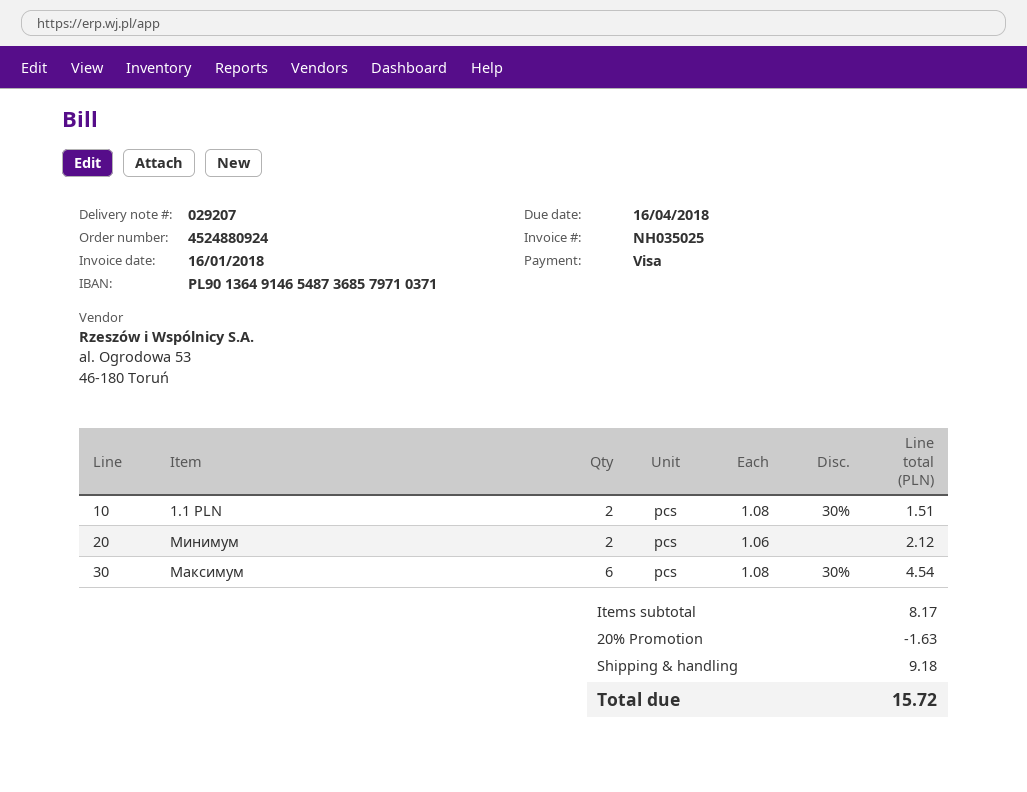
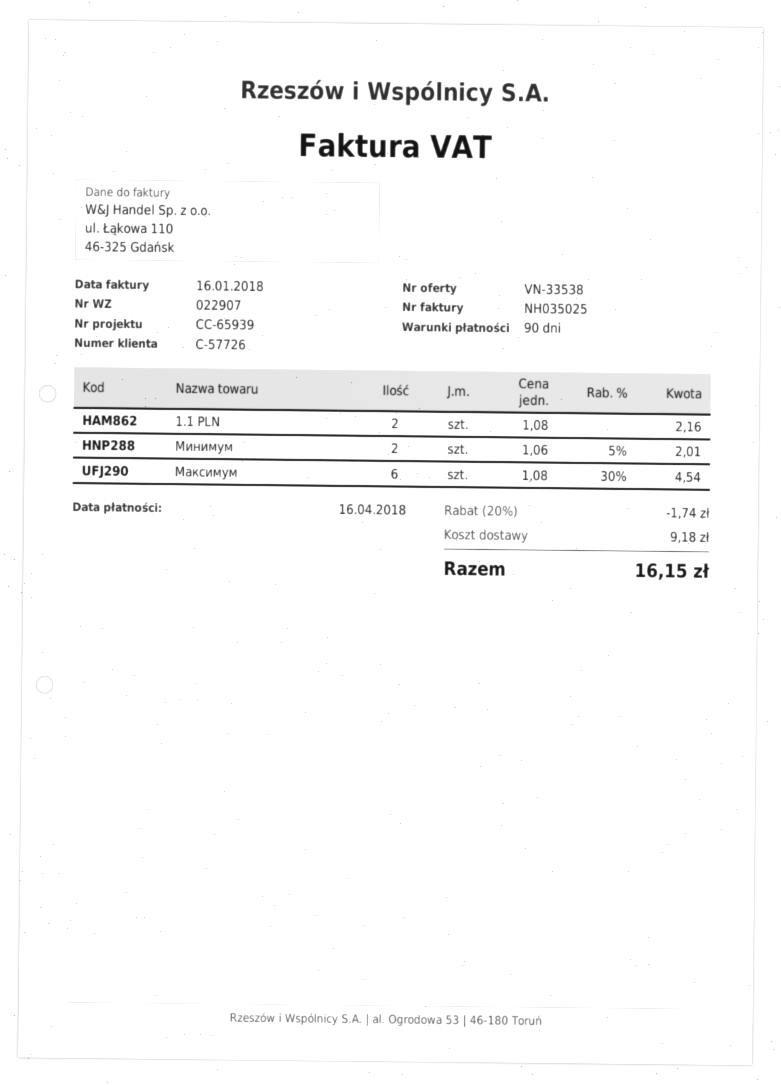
delivery note number: 029207 -> 022907
1.1 PLN: 2 x 1.08 - 30% = 1.51 -> 2 x 1.08 = 2.16
Минимум: 2 x 1.06 = 2.12 -> 2 x 1.06 - 5% = 2.01
discount: 20% = 1.63 -> 20% = 1.74
total: 15.72 -> 16.15

